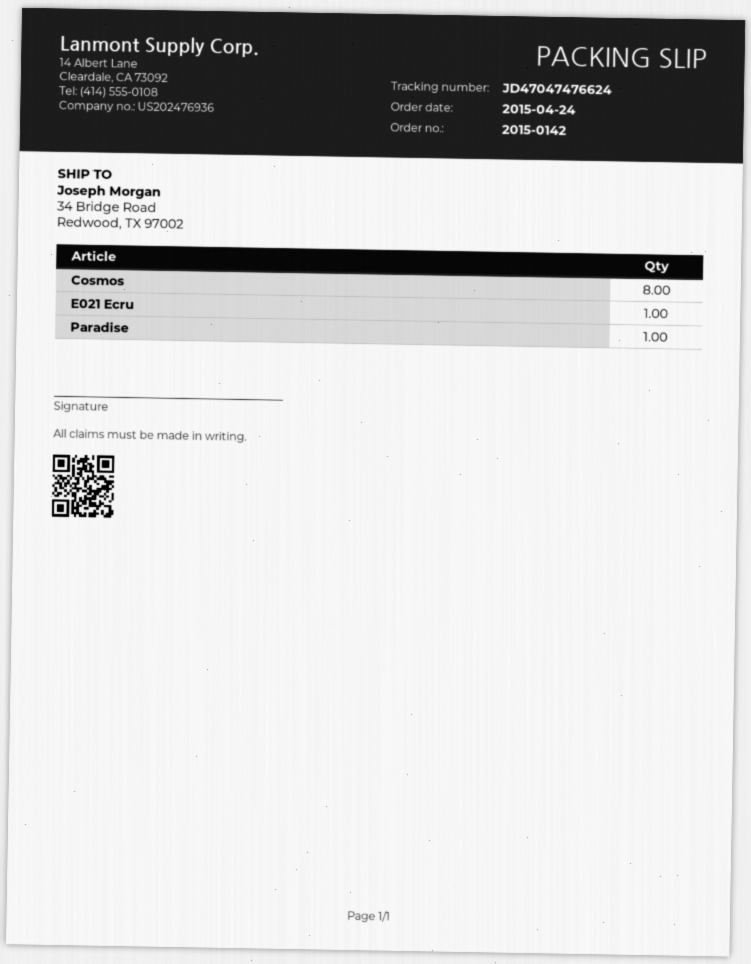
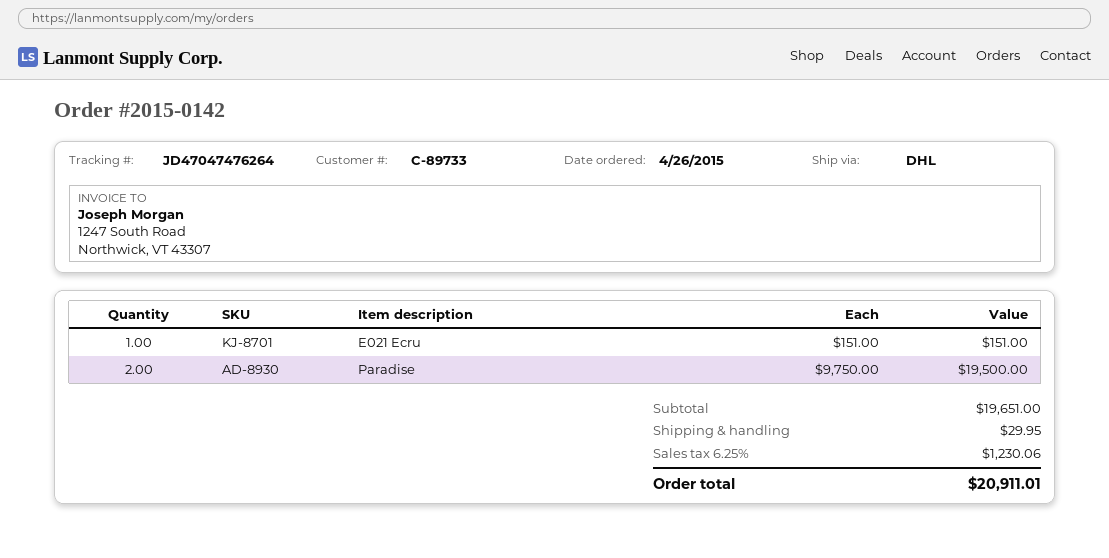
order date: 2015-04-24 -> 2015-04-26
tracking number: JD47047476624 -> JD47047476264
Cosmos: 8 -> none
Paradise: 1 -> 2

